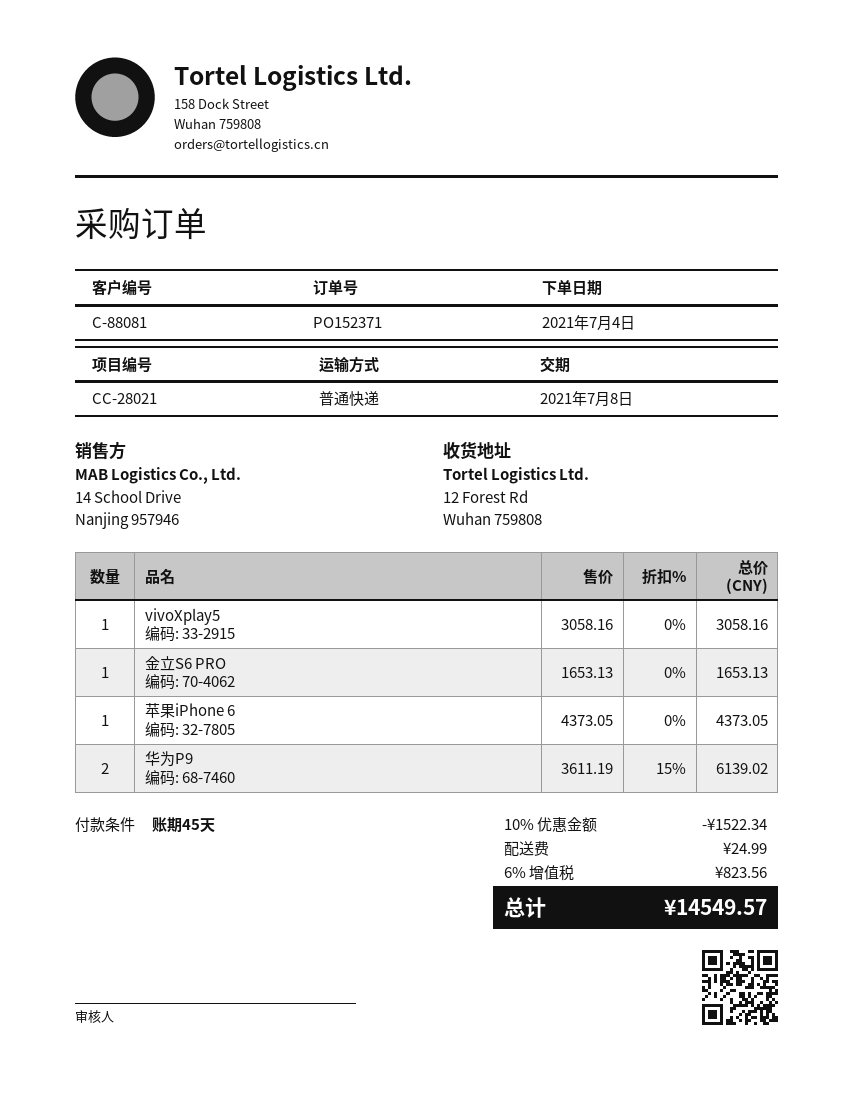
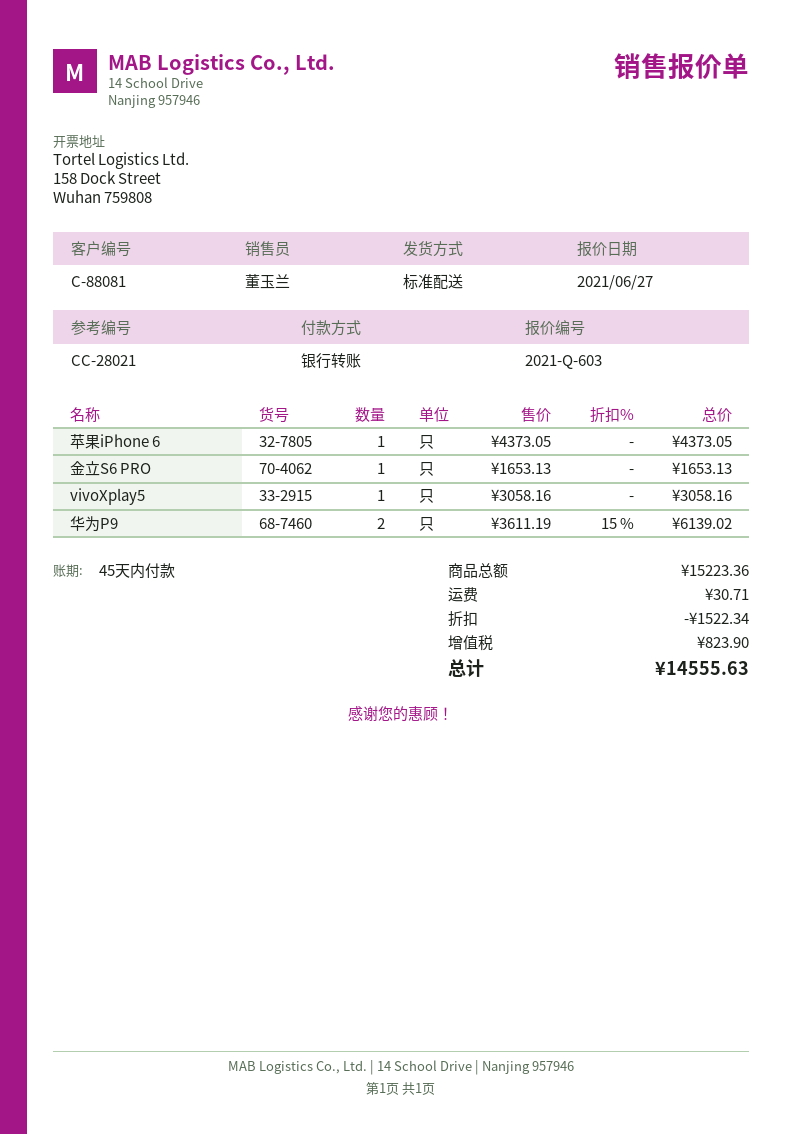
shipping: 24.99 -> 30.71
tax: 823.56 -> 823.90
total: 14549.57 -> 14555.63

